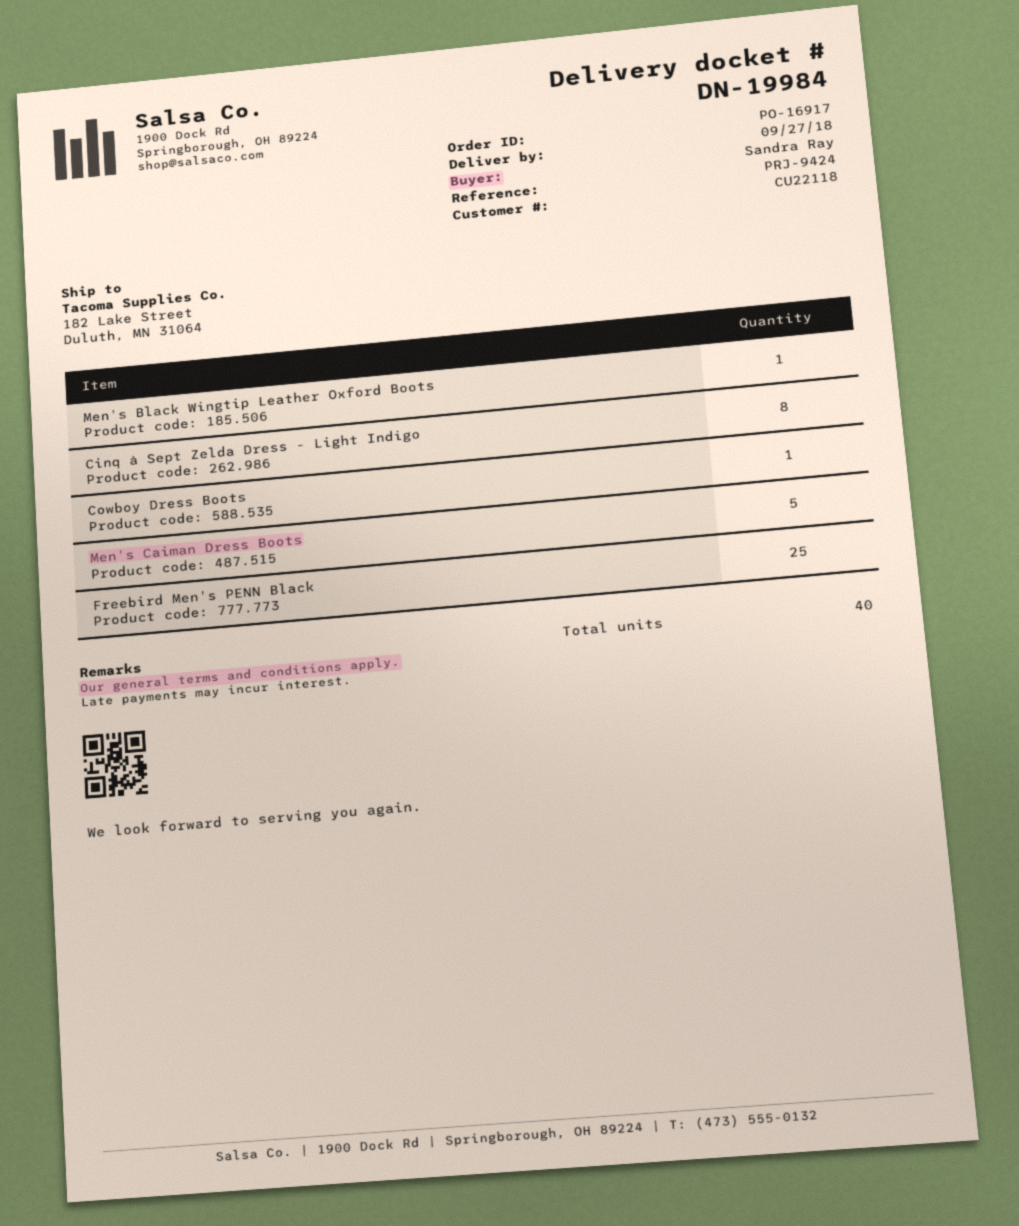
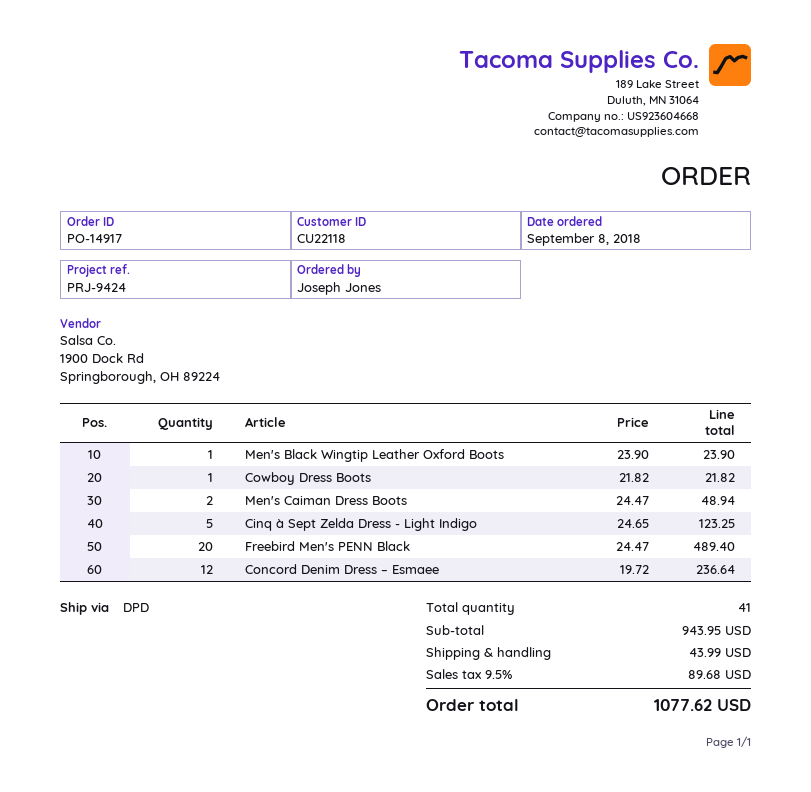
order number: PO-16917 -> PO-14917
ordered by: Sandra Ray -> Joseph Jones
Cinq à Sept Zelda Dress - Light Indigo: 8 -> 5
Men's Caiman Dress Boots: 5 -> 2
Freebird Men's PENN Black: 25 -> 20
Concord Denim Dress – Esmaee: none -> 12
total quantity: 40 -> 41

